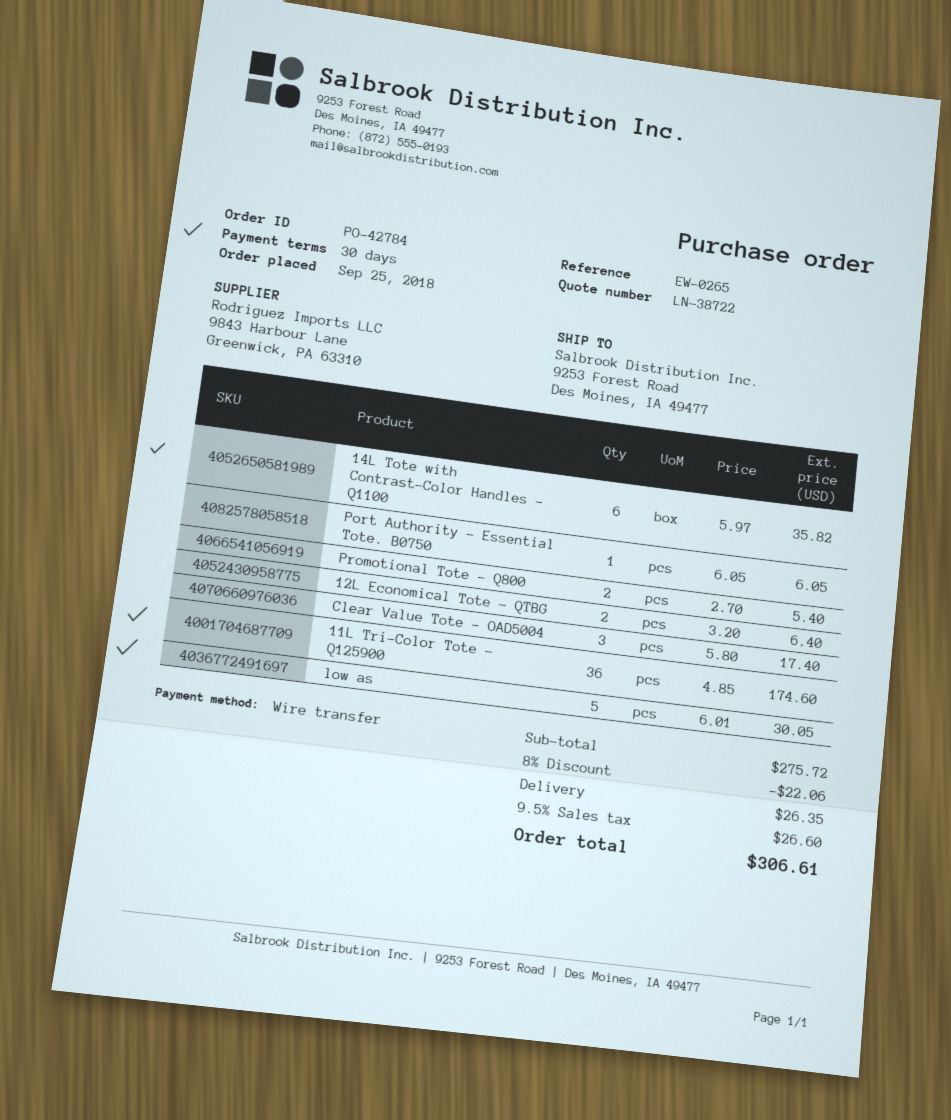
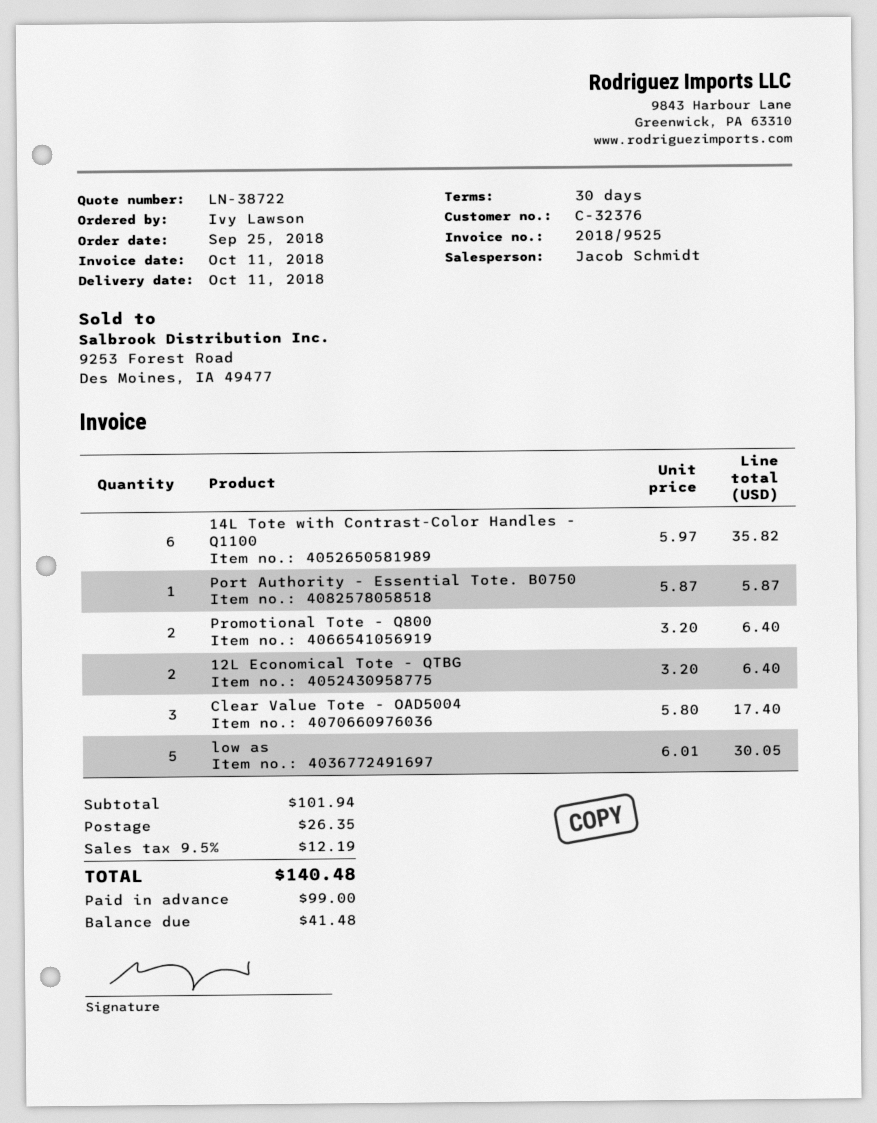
Port Authority - Essential Tote. B0750: 1 x 6.05 = 6.05 -> 1 x 5.87 = 5.87
Promotional Tote - Q800: 2 x 2.70 = 5.40 -> 2 x 3.20 = 6.40
11L Tri-Color Tote - Q125900: 36 x 4.85 = 174.60 -> none
subtotal: 275.72 -> 101.94
discount: 8% = 22.06 -> none
tax: 9.5% = 26.60 -> 9.5% = 12.19
total: 306.61 -> 140.48

